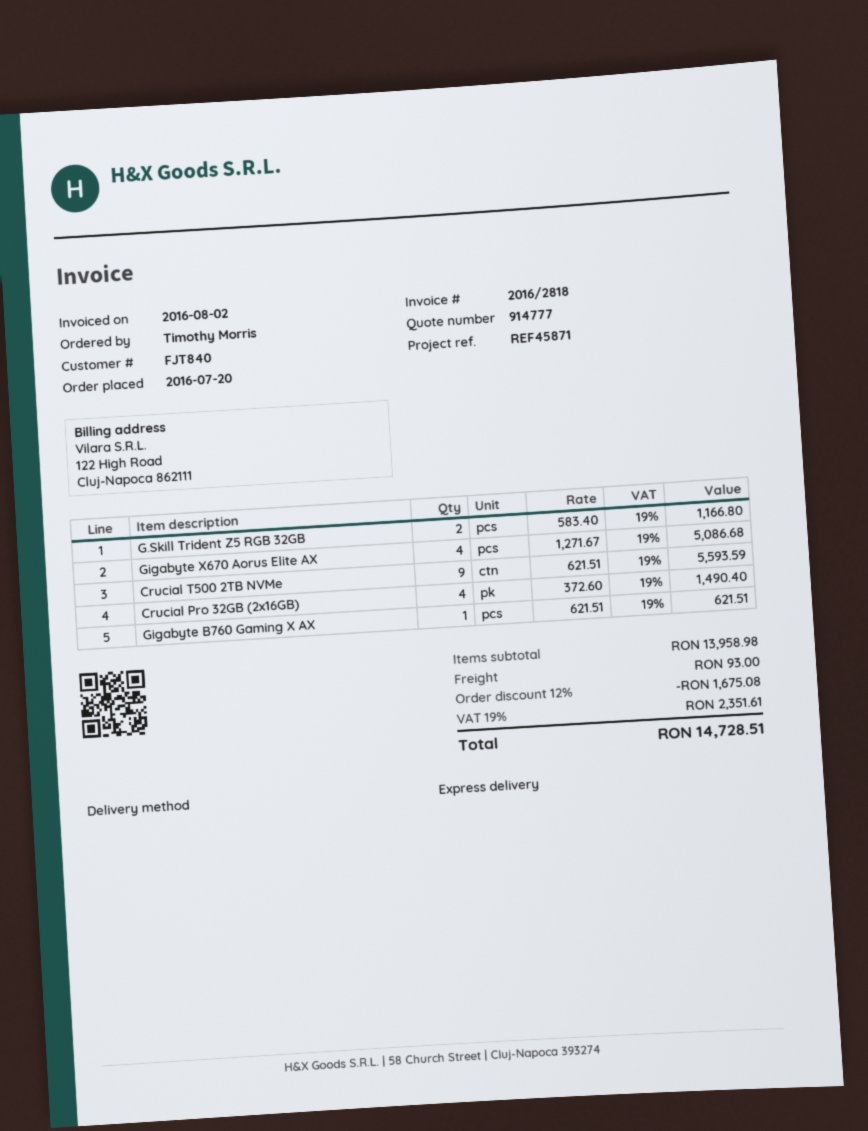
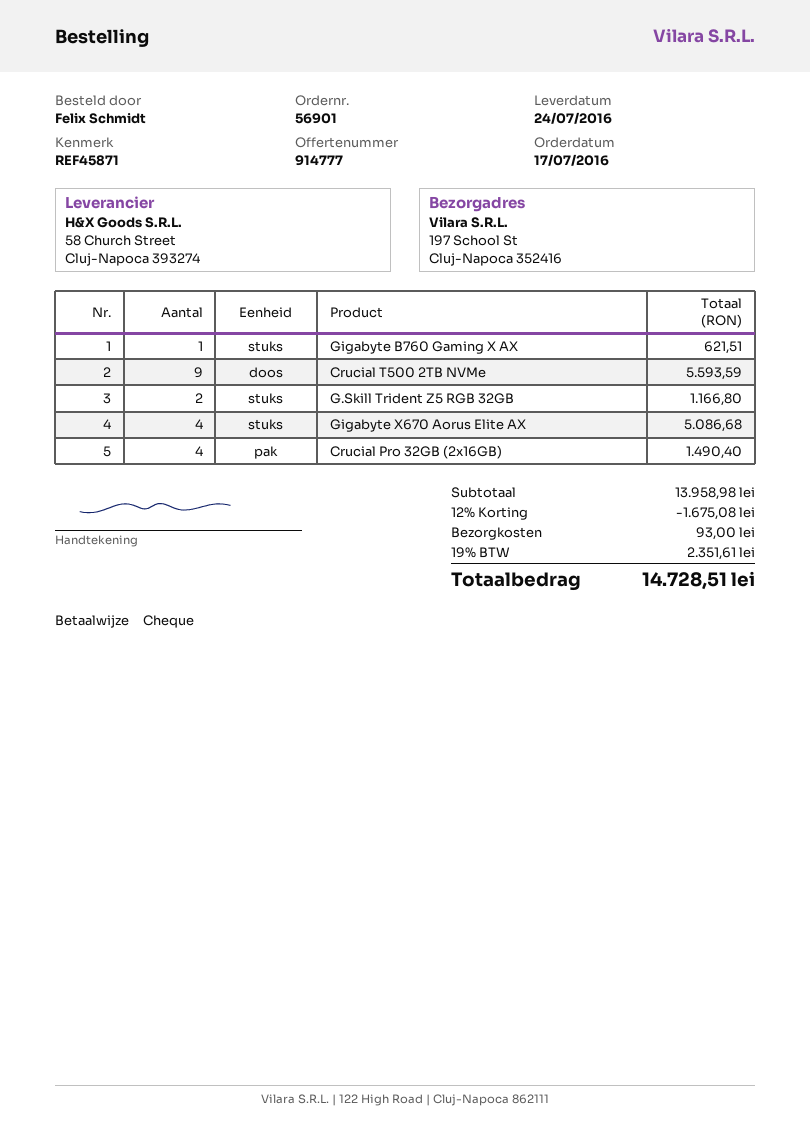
order date: 2016-07-20 -> 2016-07-17
ordered by: Timothy Morris -> Felix Schmidt

